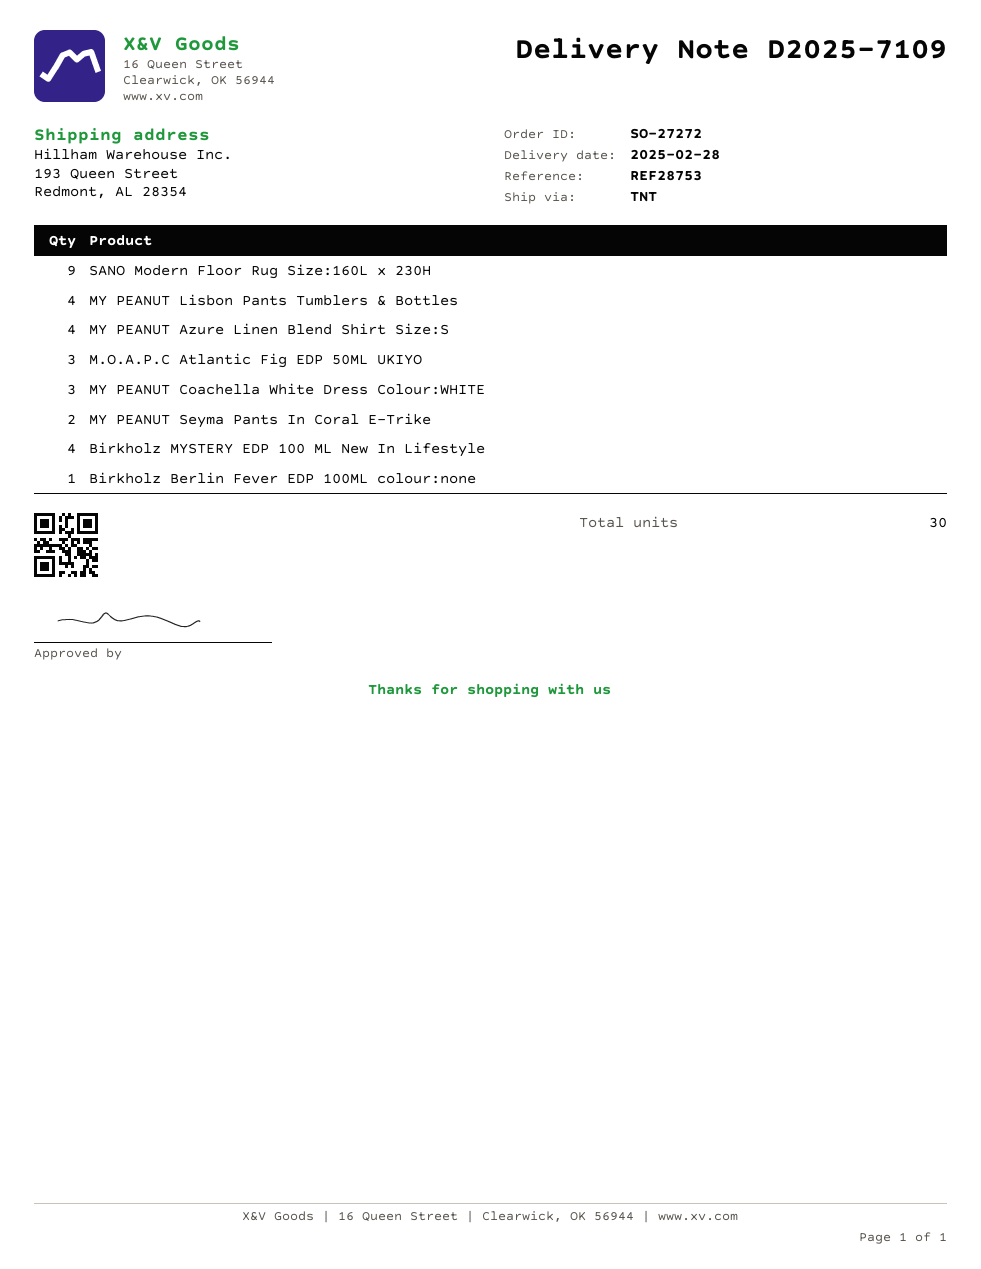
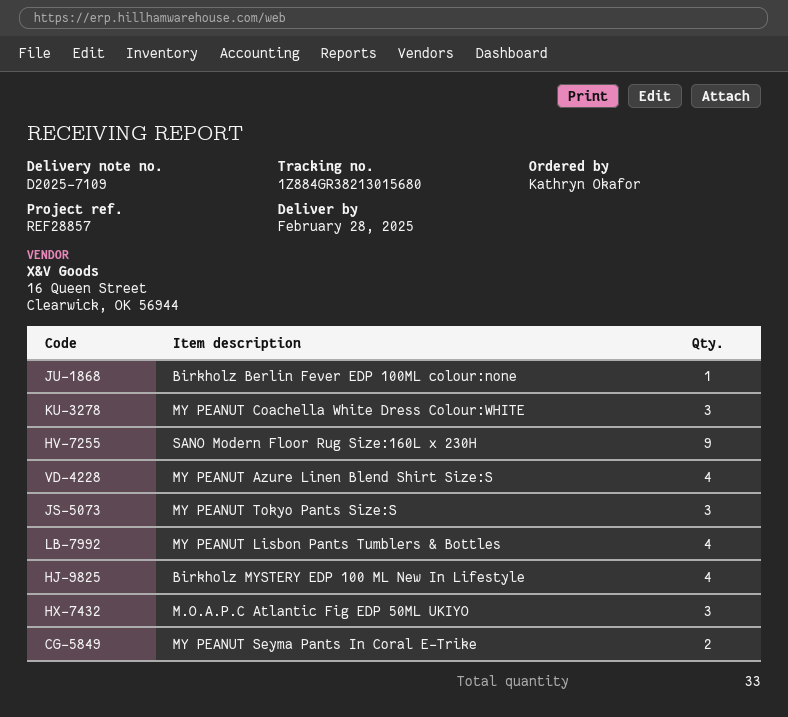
reference: REF28753 -> REF28857
MY PEANUT Tokyo Pants Size:S: none -> 3
total quantity: 30 -> 33

